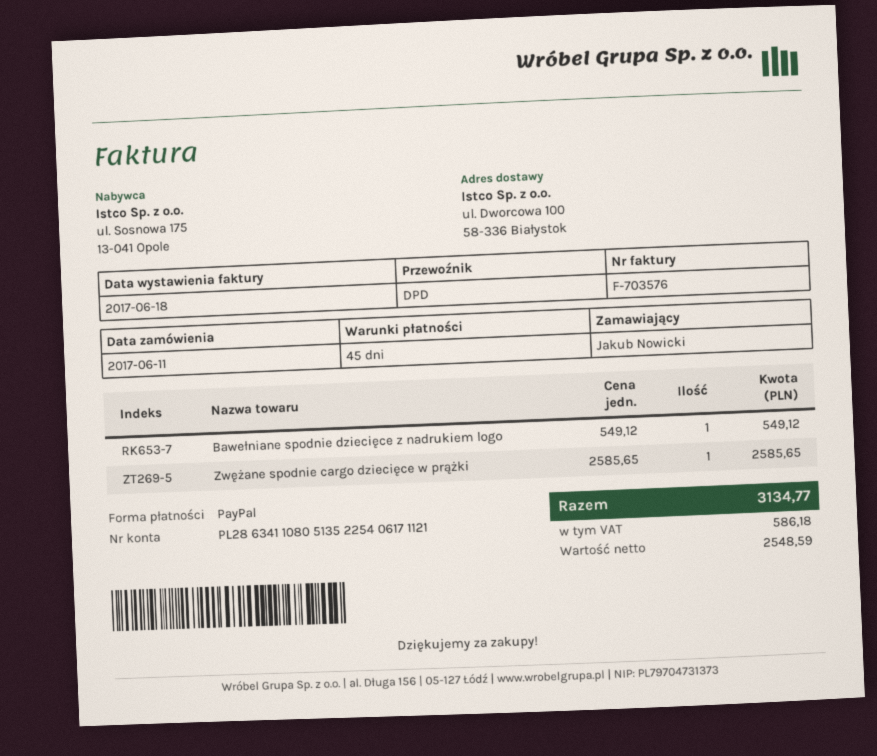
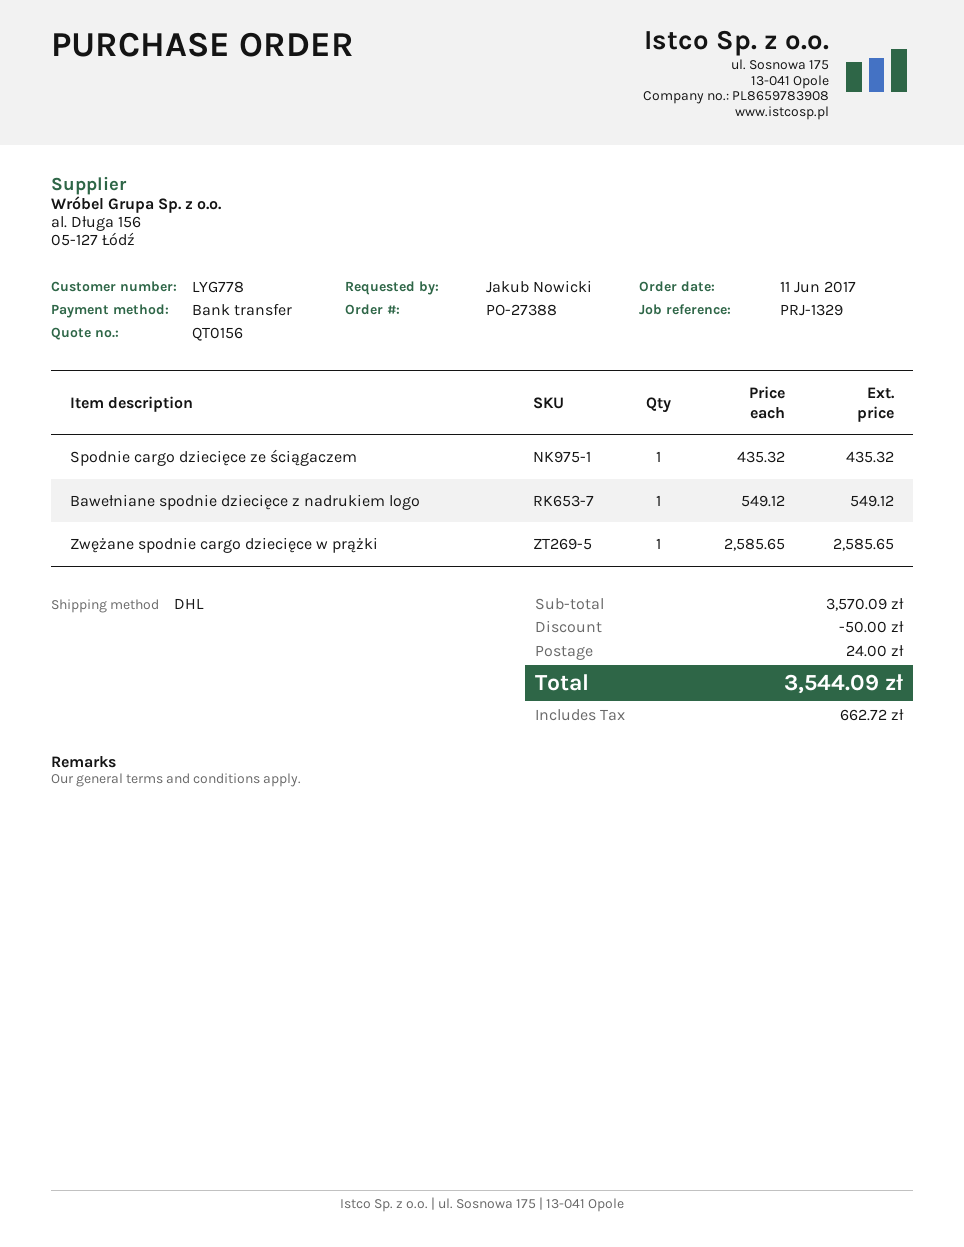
payment method: PayPal -> bank transfer
shipping method: DPD -> DHL
Spodnie cargo dziecięce ze ściągaczem: none -> 1 x 435.32 = 435.32
discount: none -> 50.00
shipping: none -> 24.00
tax: 586.18 -> 662.72
total: 3134.77 -> 3544.09

